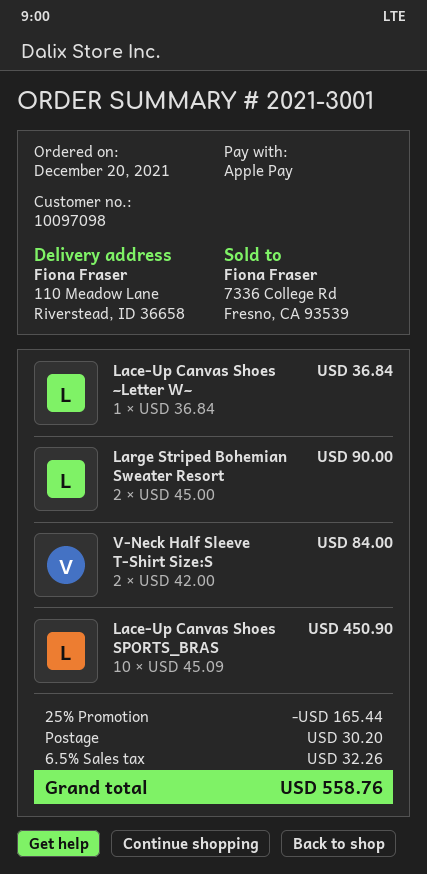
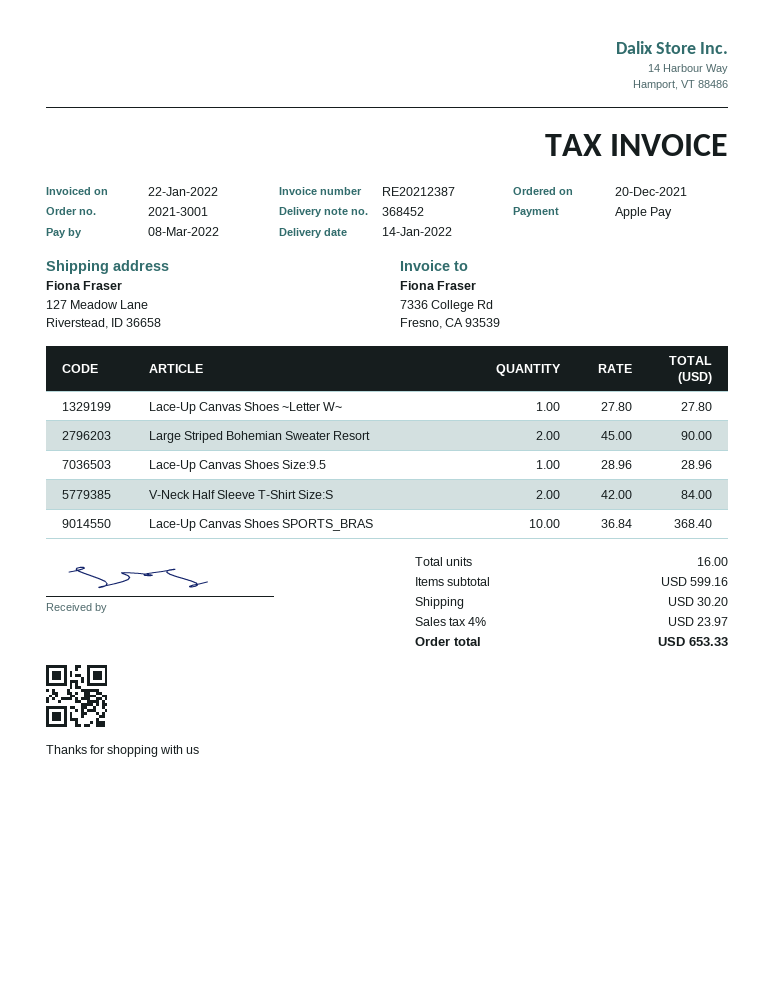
ship to: 110 Meadow Lane, Riverstead, ID 36658 -> 127 Meadow Lane, Riverstead, ID 36658
Lace-Up Canvas Shoes ~Letter W~: 1 x 36.84 = 36.84 -> 1 x 27.80 = 27.80
Lace-Up Canvas Shoes SPORTS_BRAS: 10 x 45.09 = 450.90 -> 10 x 36.84 = 368.40
Lace-Up Canvas Shoes Size:9.5: none -> 1 x 28.96 = 28.96
discount: 25% = 165.44 -> none
tax: 6.5% = 32.26 -> 4% = 23.97
total: 558.76 -> 653.33

